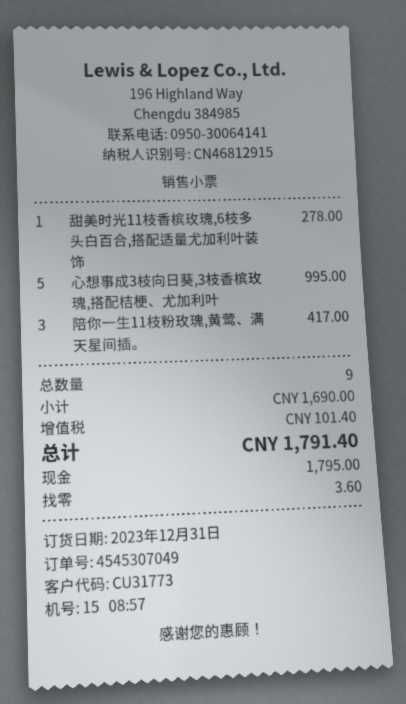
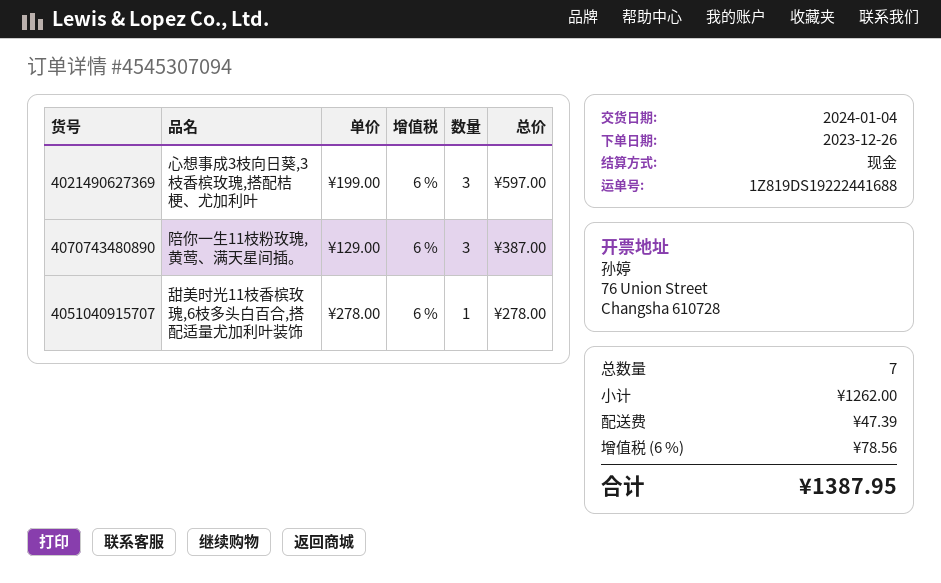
order number: 4545307049 -> 4545307094
order date: 2023-12-31 -> 2023-12-26
心想事成3枝向日葵,3枝香槟玫瑰,搭配桔梗、尤加利叶: 5 for 995.00 -> 3 for 597.00
陪你一生11枝粉玫瑰,黄莺、满天星间插。: 3 for 417.00 -> 3 for 387.00
total quantity: 9 -> 7
subtotal: 1690.00 -> 1262.00
shipping: none -> 47.39
tax: 101.40 -> 78.56
total: 1791.40 -> 1387.95

